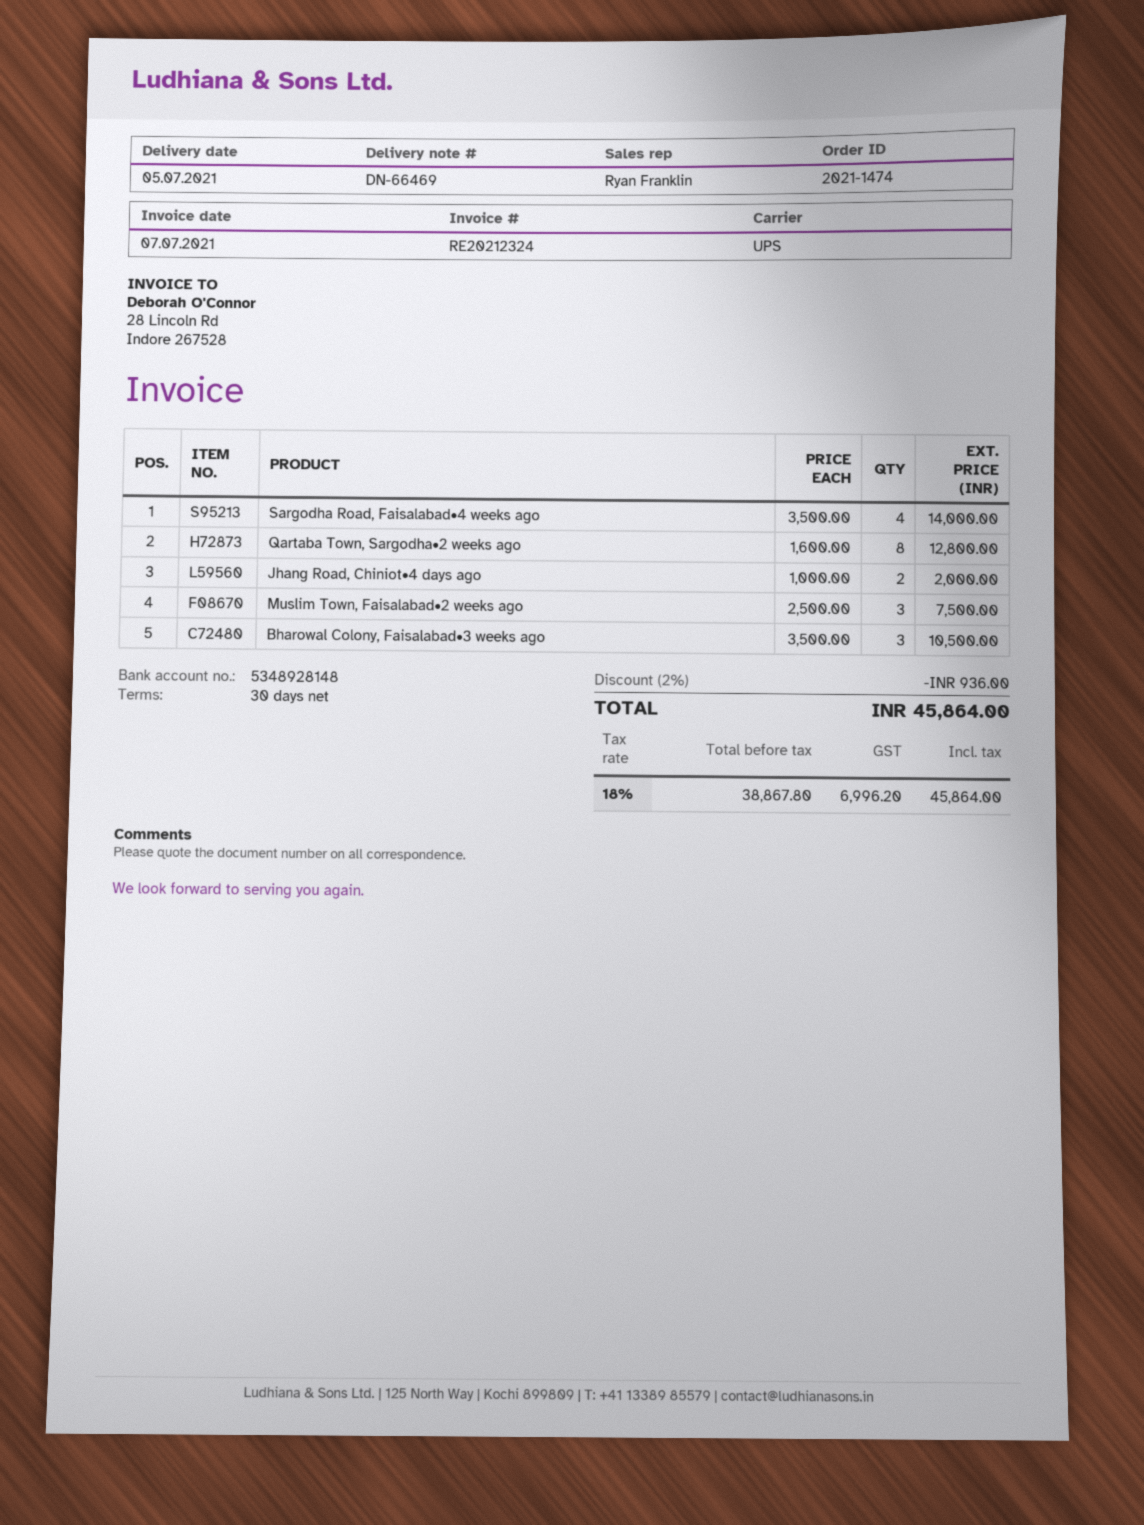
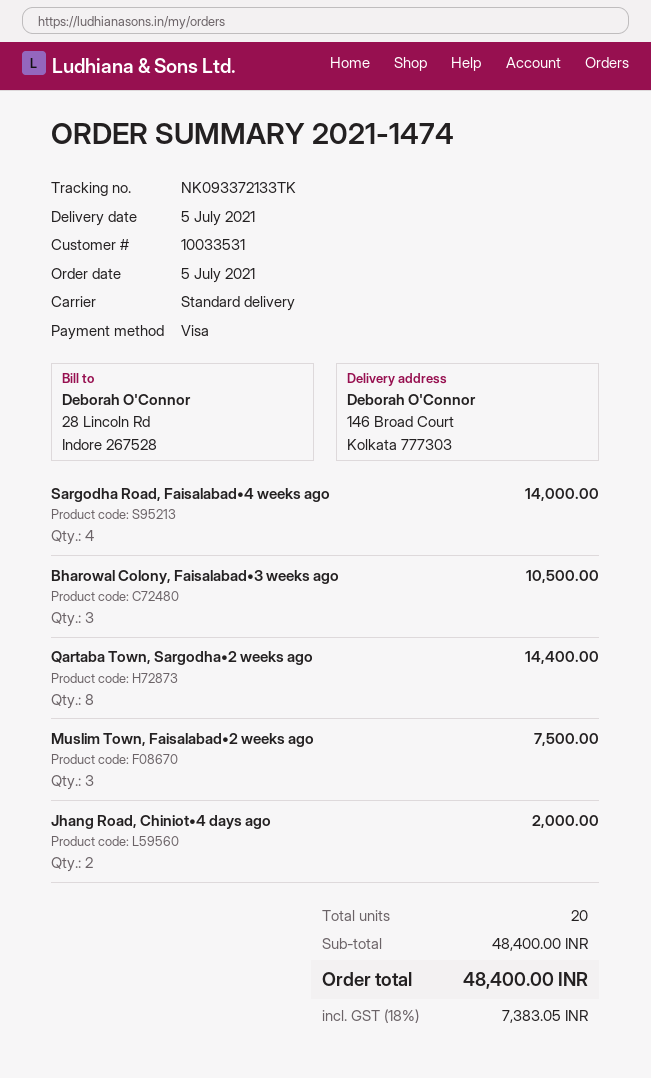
shipping method: UPS -> standard
Qartaba Town, Sargodha•2 weeks ago: 8 for 12800.00 -> 8 for 14400.00
discount: 2% = 936.00 -> none
tax: 18% = 6996.20 -> 18% = 7383.05
total: 45864.00 -> 48400.00

